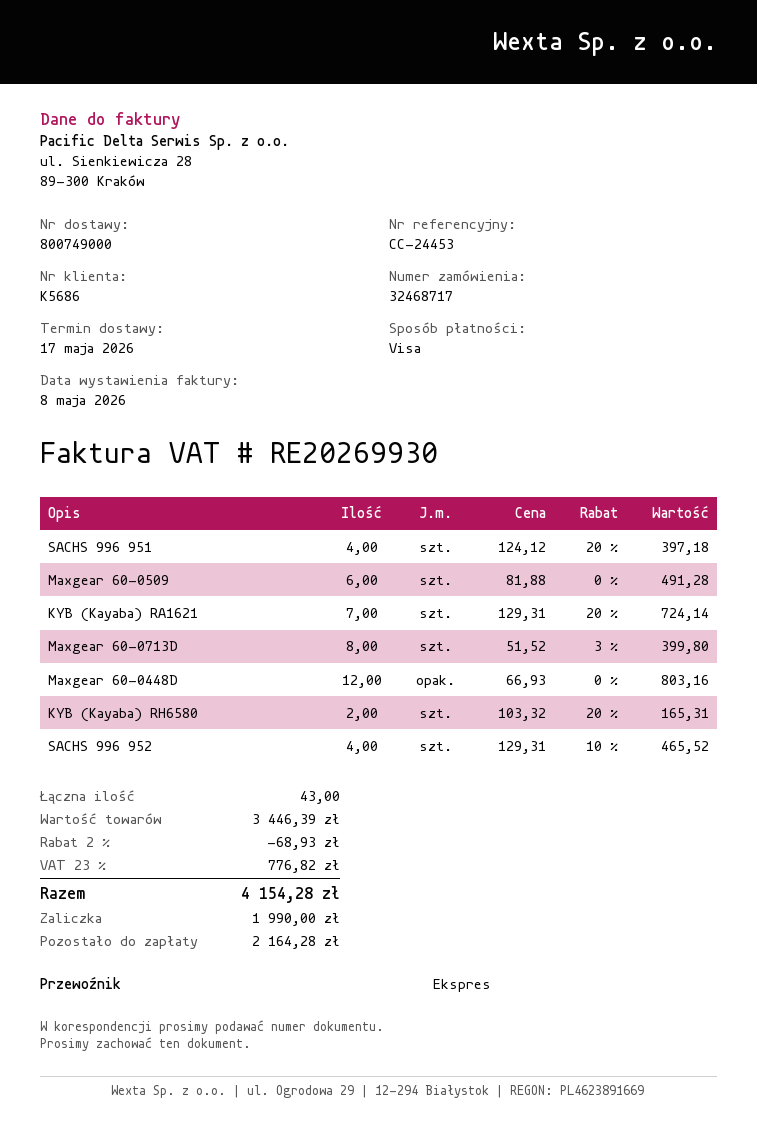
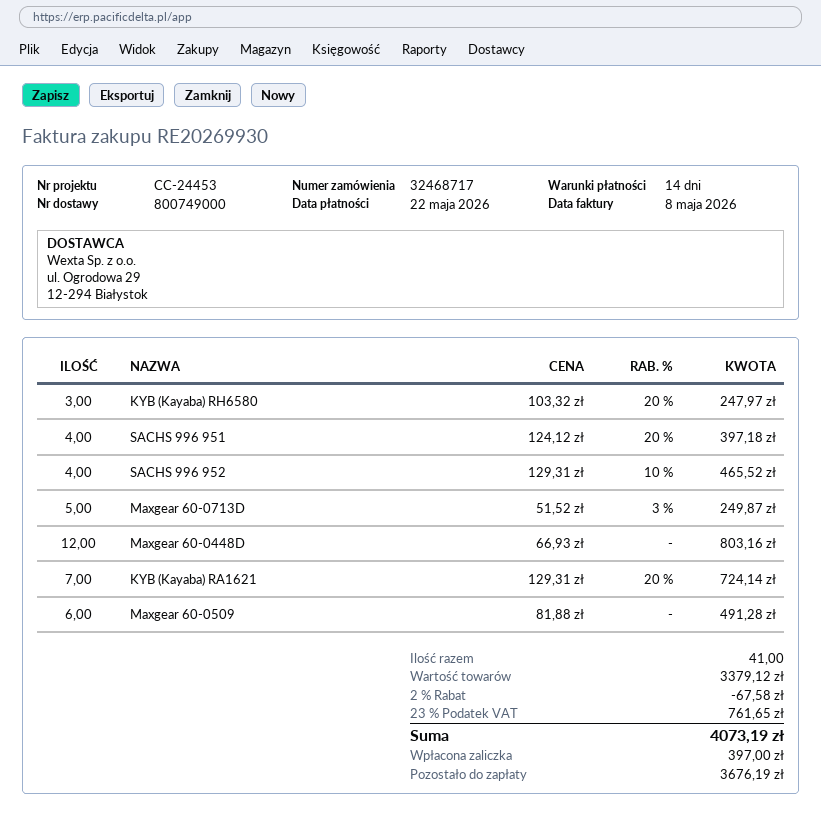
Maxgear 60-0713D: 8 x 51.52 - 3% = 399.80 -> 5 x 51.52 - 3% = 249.87
KYB (Kayaba) RH6580: 2 x 103.32 - 20% = 165.31 -> 3 x 103.32 - 20% = 247.97
total quantity: 43 -> 41
subtotal: 3446.39 -> 3379.12
discount: 2% = 68.93 -> 2% = 67.58
tax: 23% = 776.82 -> 23% = 761.65
total: 4154.28 -> 4073.19
deposit: 1990.00 -> 397.00
balance: 2164.28 -> 3676.19

